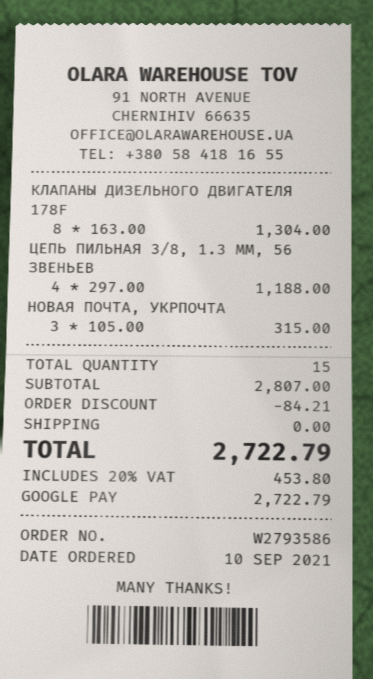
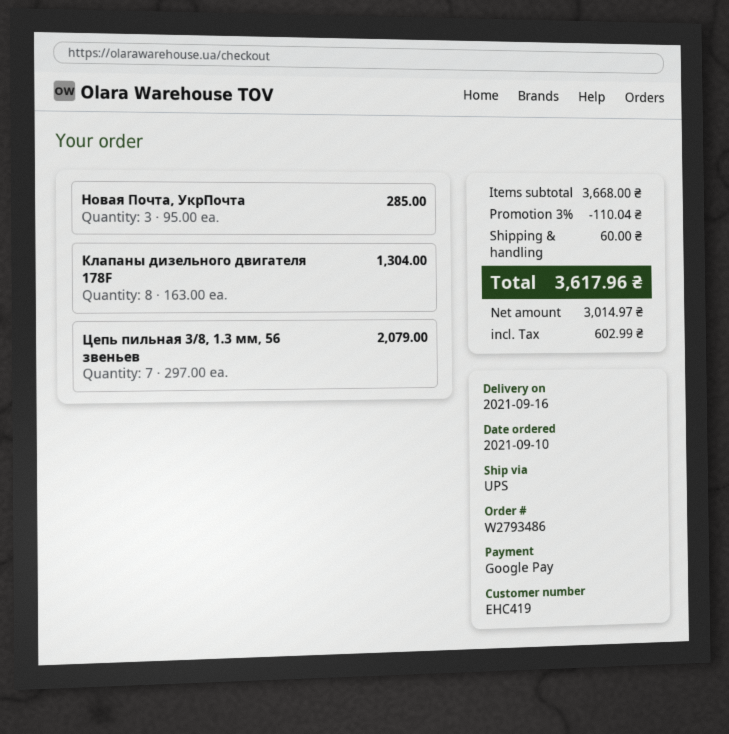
order number: W2793586 -> W2793486
ЦЕПЬ ПИЛЬНАЯ 3/8, 1.3 ММ, 56 ЗВЕНЬЕВ: 4 x 297.00 = 1188.00 -> 7 x 297.00 = 2079.00
НОВАЯ ПОЧТА, УКРПОЧТА: 3 x 105.00 = 315.00 -> 3 x 95.00 = 285.00
subtotal: 2807.00 -> 3668.00
discount: 84.21 -> 110.04
shipping: 0.00 -> 60.00
tax: 453.80 -> 602.99
total: 2722.79 -> 3617.96

